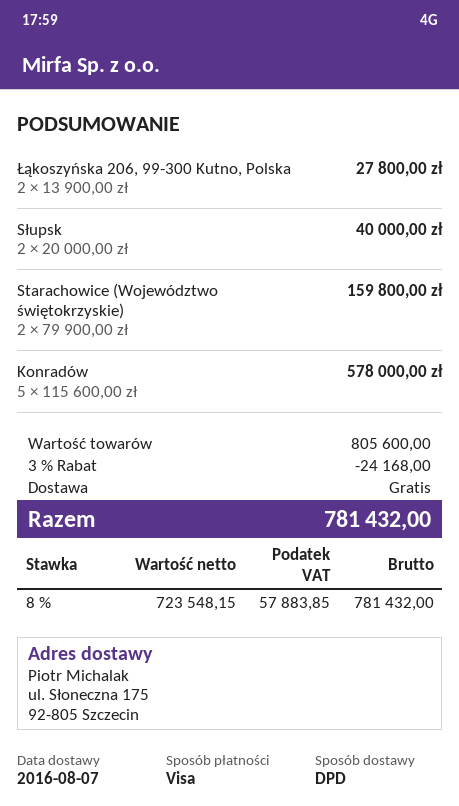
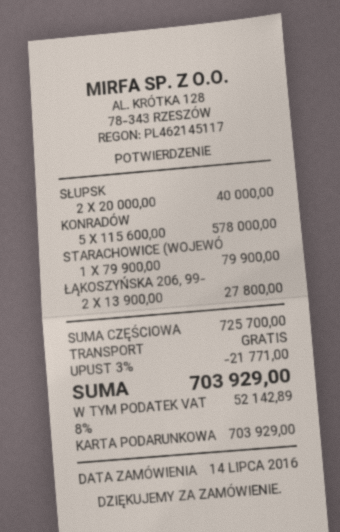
payment method: Visa -> gift card
Starachowice (Województwo świętokrzyskie): 2 x 79900.00 = 159800.00 -> 1 x 79900.00 = 79900.00
subtotal: 805600.00 -> 725700.00
discount: 3% = 24168.00 -> 3% = 21771.00
tax: 8% = 57883.85 -> 8% = 52142.89
total: 781432.00 -> 703929.00

